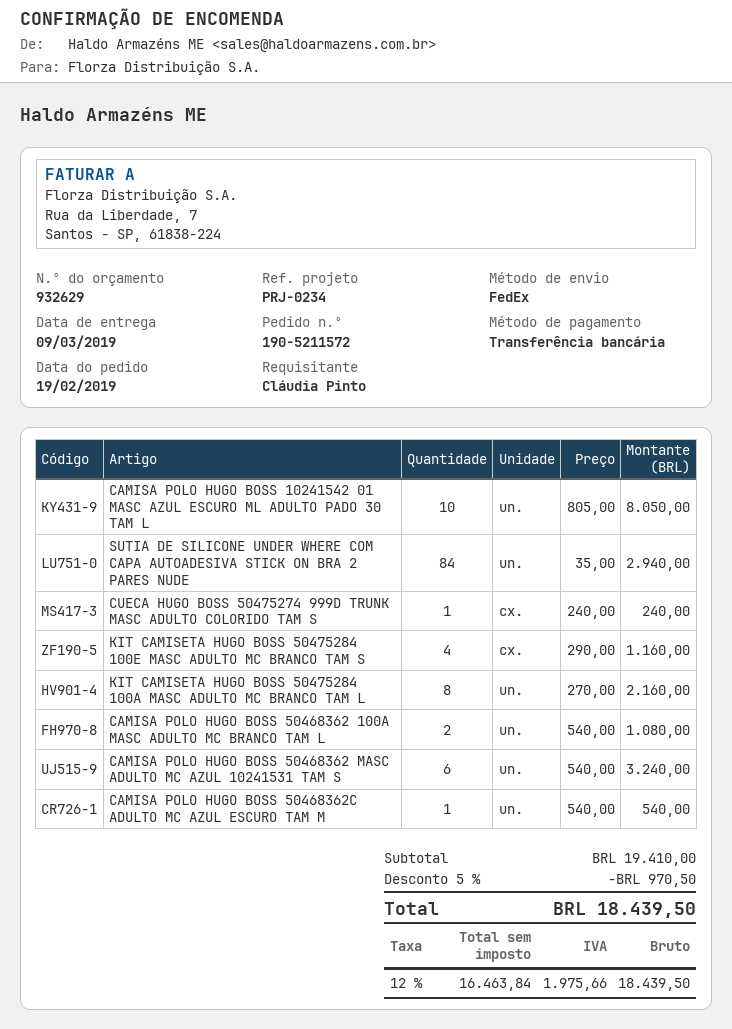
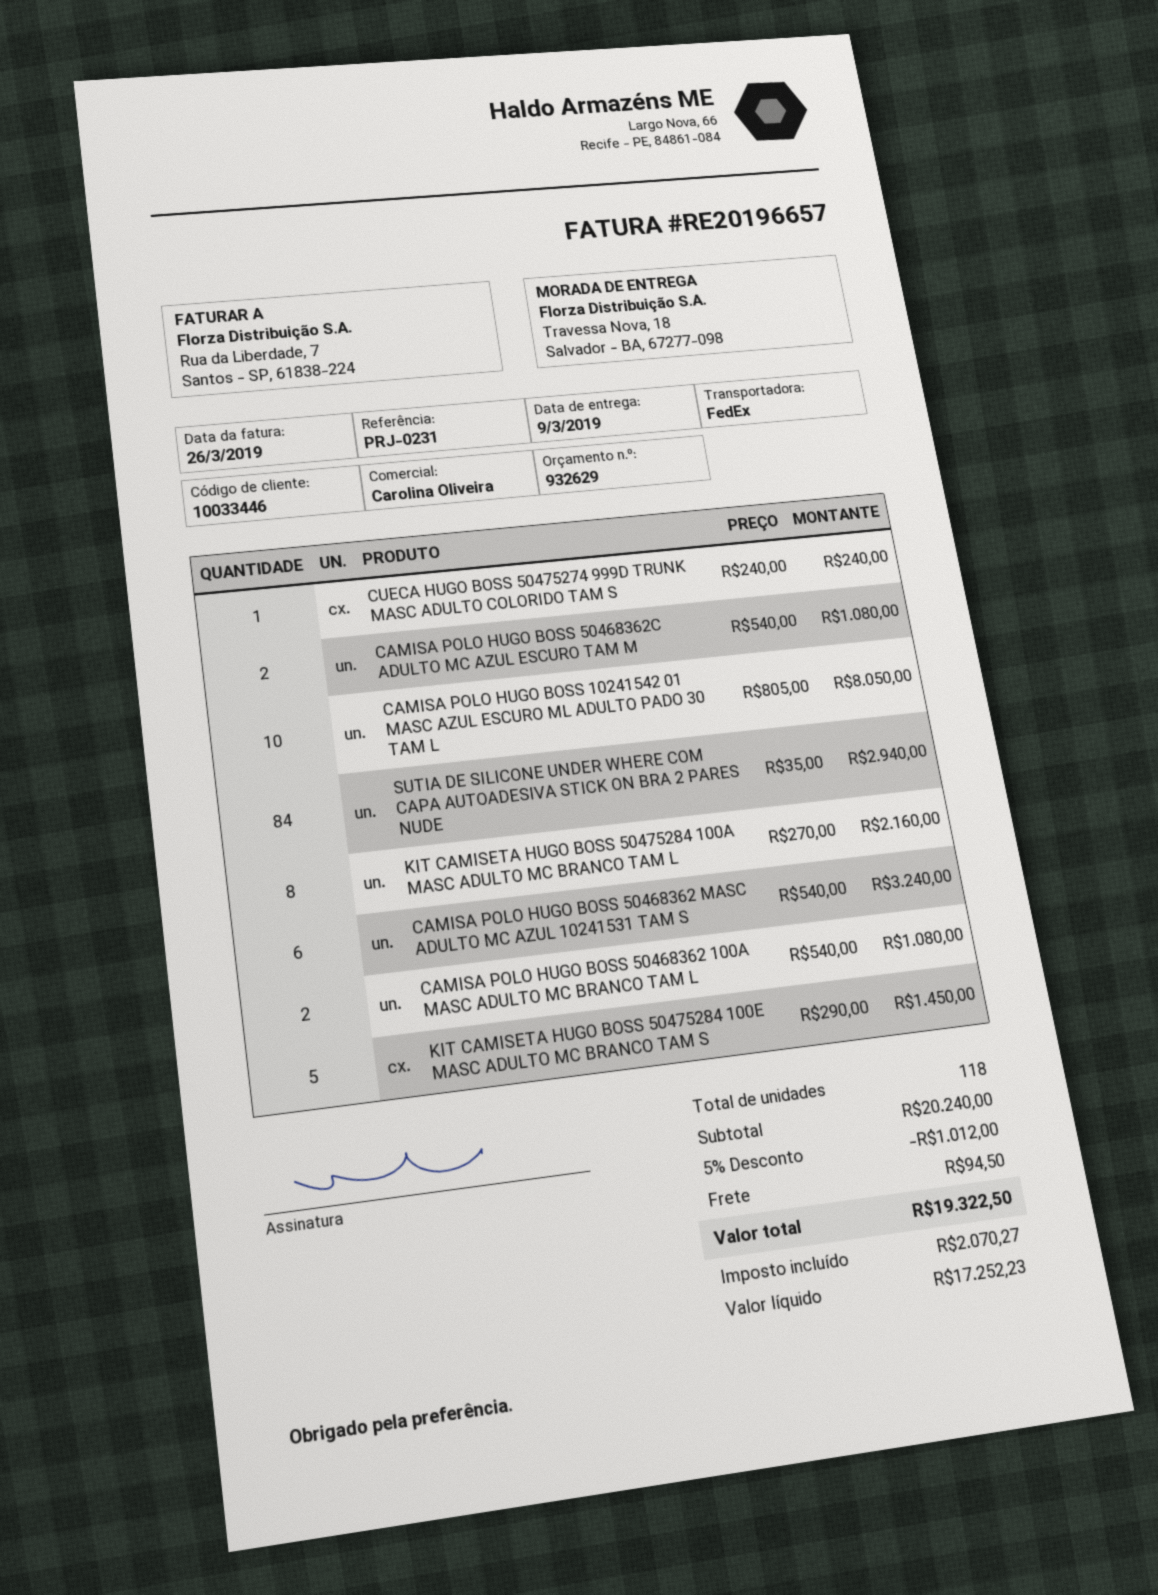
reference: PRJ-0234 -> PRJ-0231
KIT CAMISETA HUGO BOSS 50475284 100E MASC ADULTO MC BRANCO TAM S: 4 x 290.00 = 1160.00 -> 5 x 290.00 = 1450.00
CAMISA POLO HUGO BOSS 50468362C ADULTO MC AZUL ESCURO TAM M: 1 x 540.00 = 540.00 -> 2 x 540.00 = 1080.00
subtotal: 19410.00 -> 20240.00
discount: 5% = 970.50 -> 5% = 1012.00
shipping: none -> 94.50
net: 16463.84 -> 17252.23
tax: 1975.66 -> 2070.27
total: 18439.50 -> 19322.50

